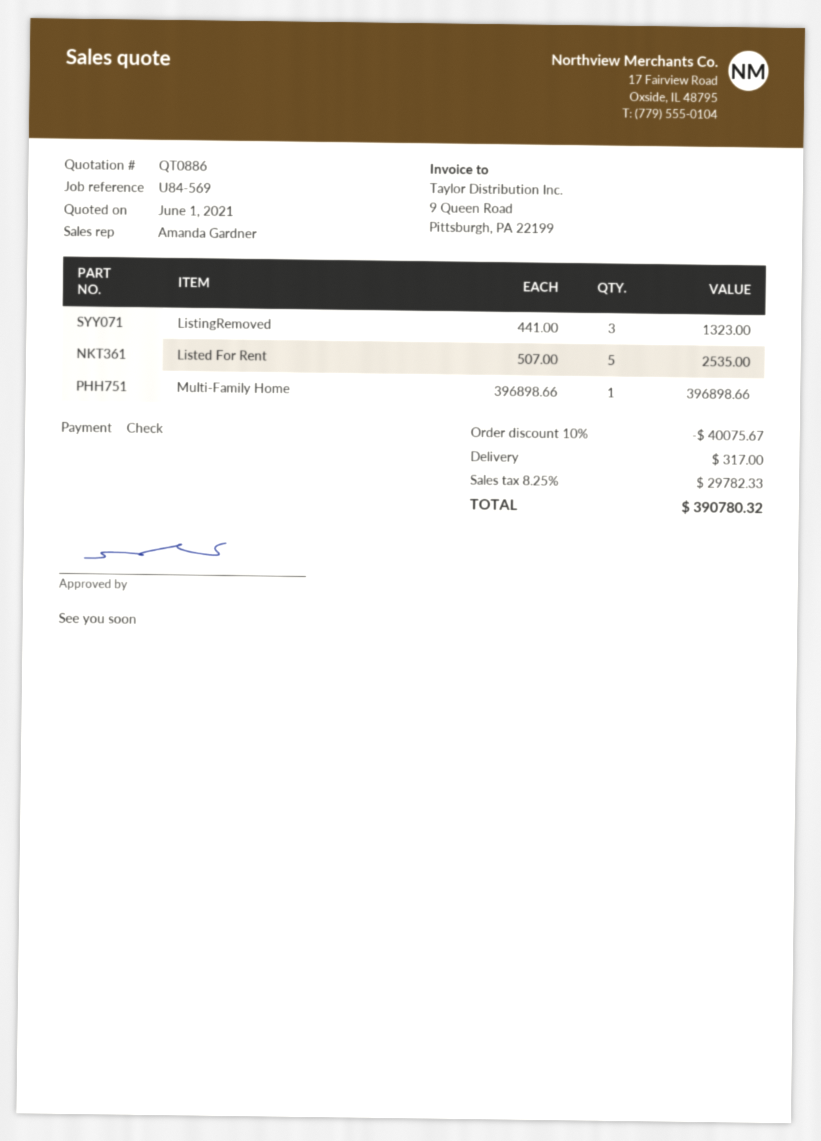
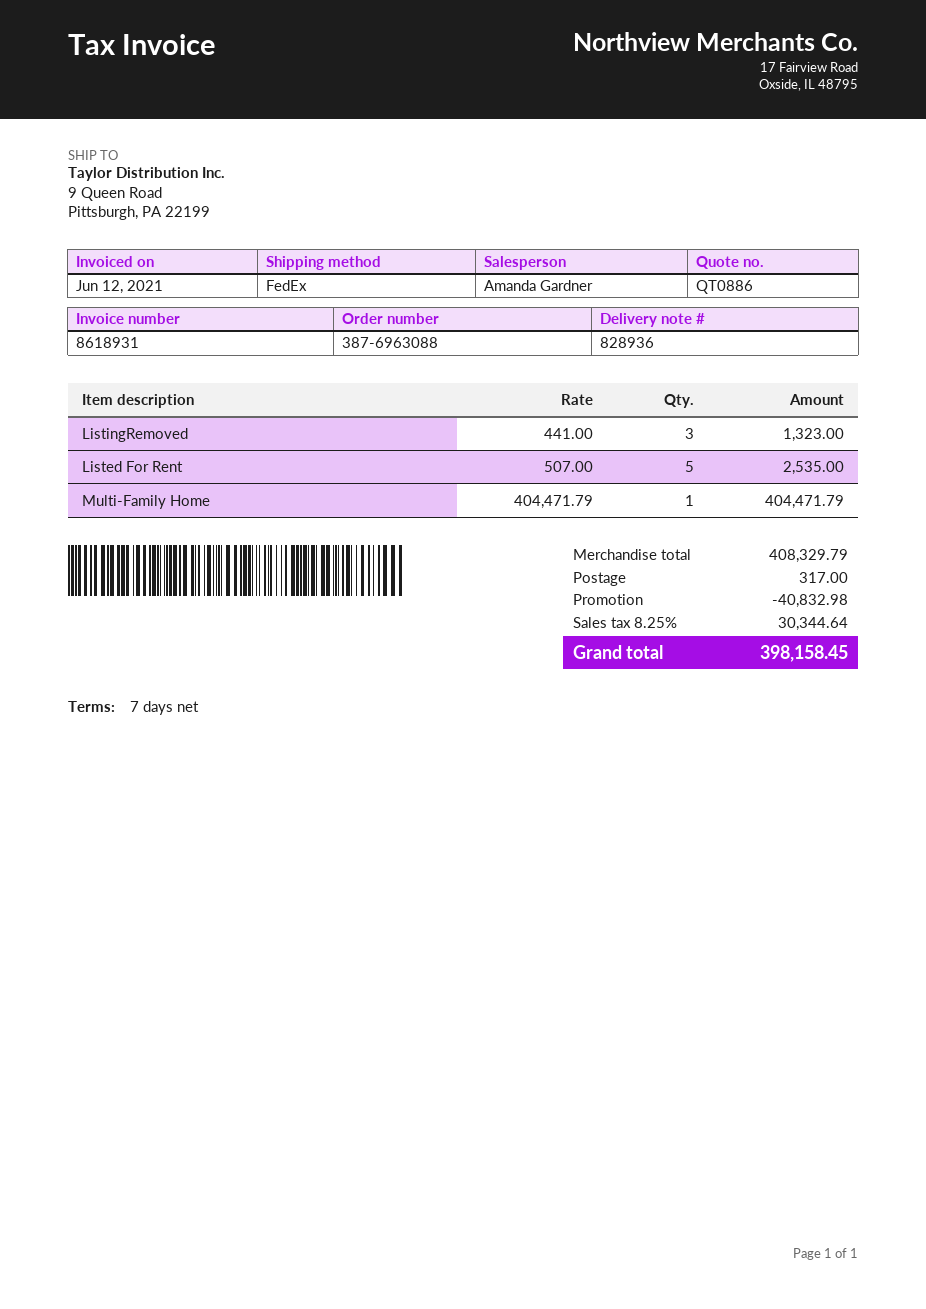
Multi-Family Home: 1 x 396898.66 = 396898.66 -> 1 x 404471.79 = 404471.79
discount: 40075.67 -> 40832.98
tax: 8.25% = 29782.33 -> 8.25% = 30344.64
total: 390780.32 -> 398158.45

